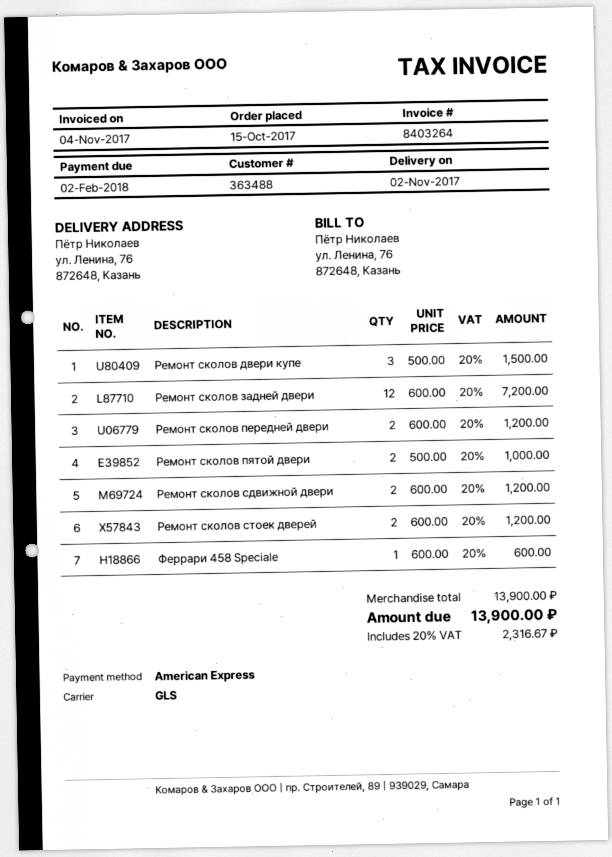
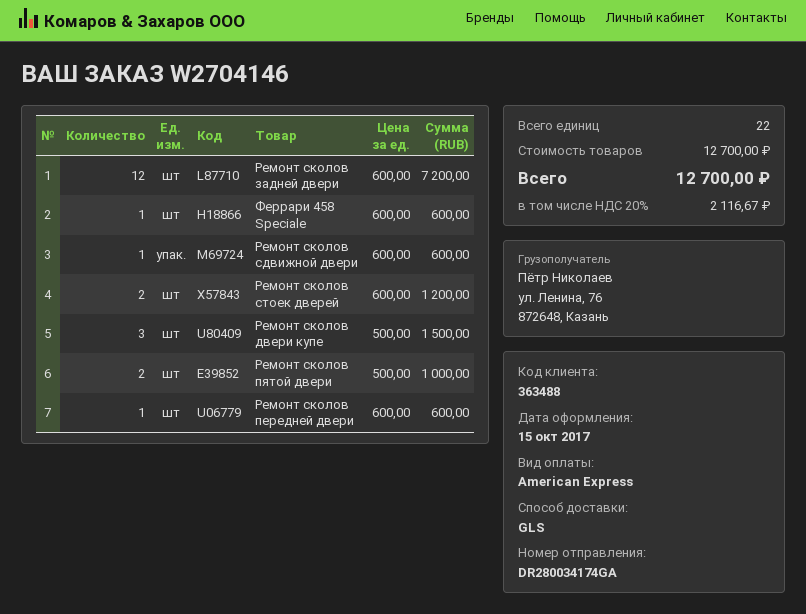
Ремонт сколов передней двери: 2 x 600.00 = 1200.00 -> 1 x 600.00 = 600.00
Ремонт сколов сдвижной двери: 2 x 600.00 = 1200.00 -> 1 x 600.00 = 600.00
subtotal: 13900.00 -> 12700.00
tax: 20% = 2316.67 -> 20% = 2116.67
total: 13900.00 -> 12700.00

